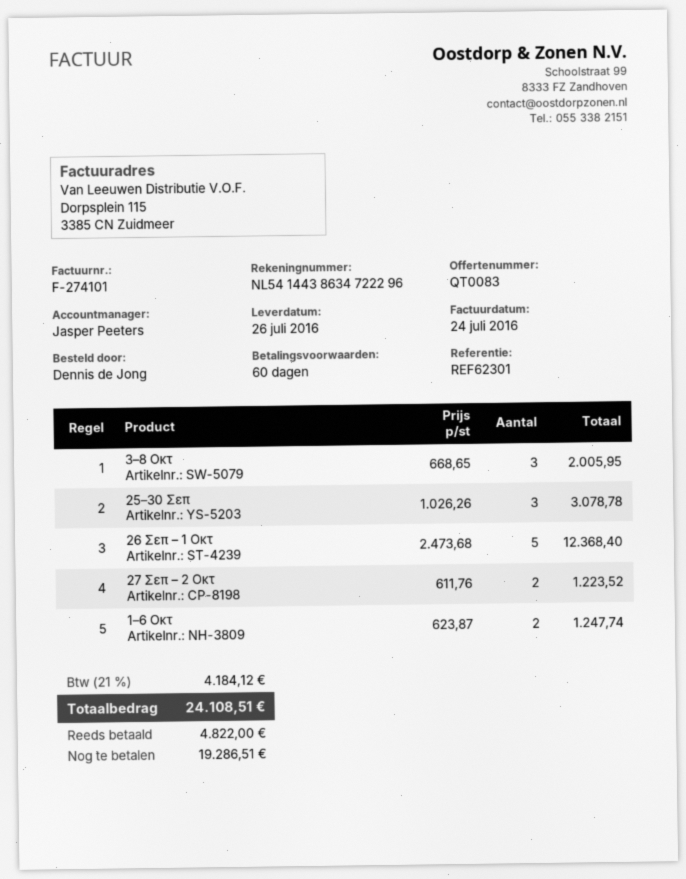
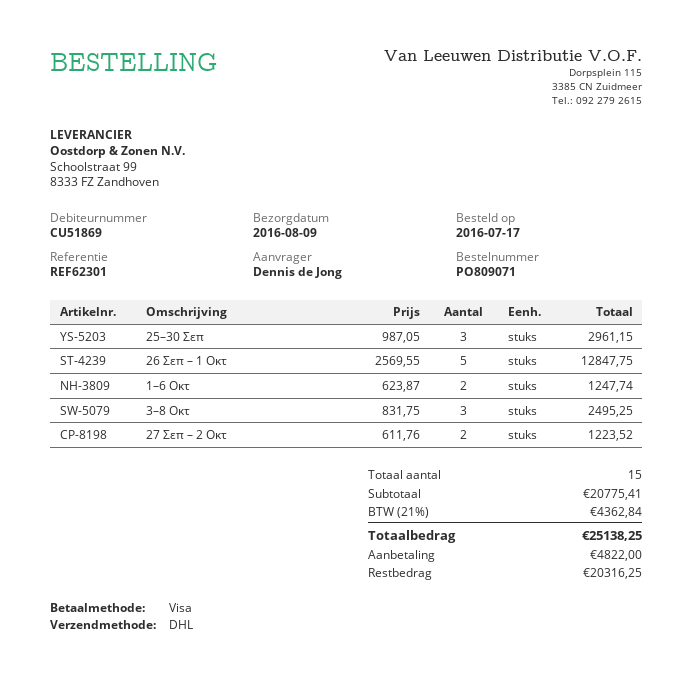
delivery date: 2016-07-26 -> 2016-08-09
3–8 Οκτ: 3 x 668.65 = 2005.95 -> 3 x 831.75 = 2495.25
25–30 Σεπ: 3 x 1026.26 = 3078.78 -> 3 x 987.05 = 2961.15
26 Σεπ – 1 Οκτ: 5 x 2473.68 = 12368.40 -> 5 x 2569.55 = 12847.75
tax: 21% = 4184.12 -> 21% = 4362.84
total: 24108.51 -> 25138.25
balance: 19286.51 -> 20316.25

